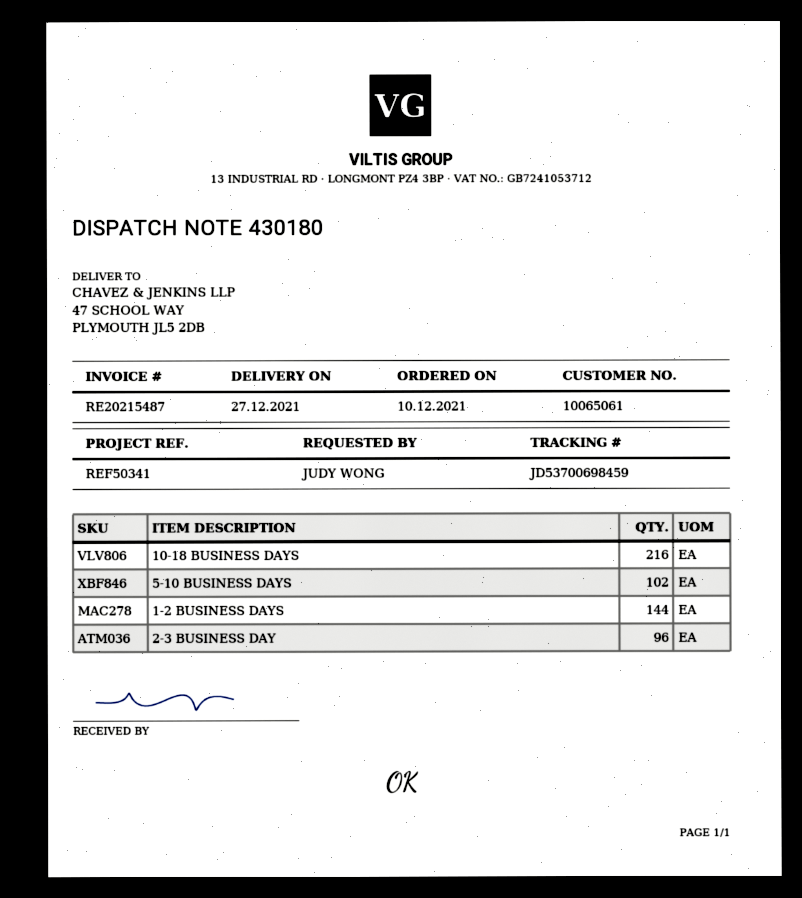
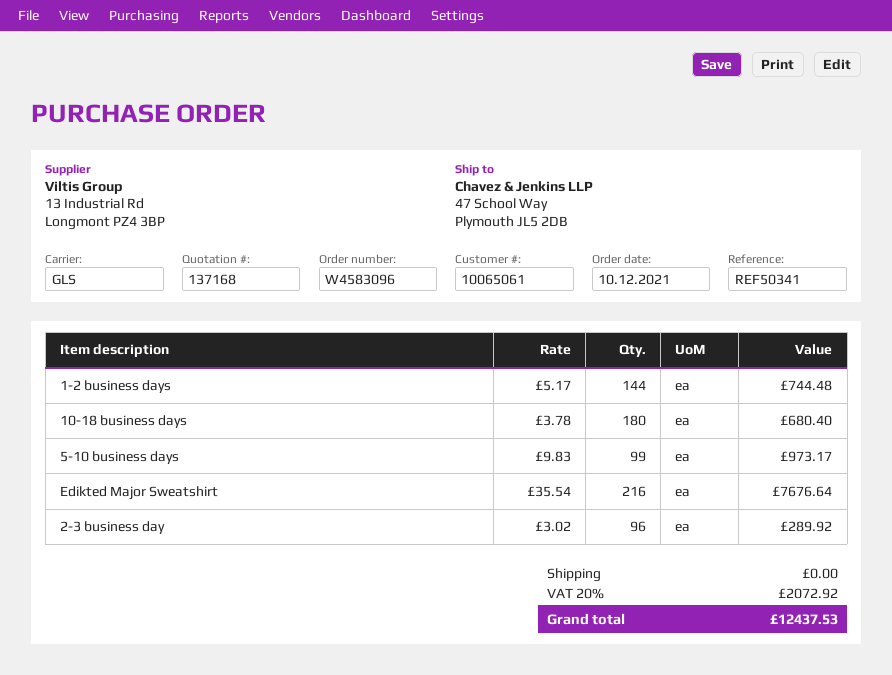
10-18 BUSINESS DAYS: 216 -> 180
5-10 BUSINESS DAYS: 102 -> 99
Edikted Major Sweatshirt: none -> 216

